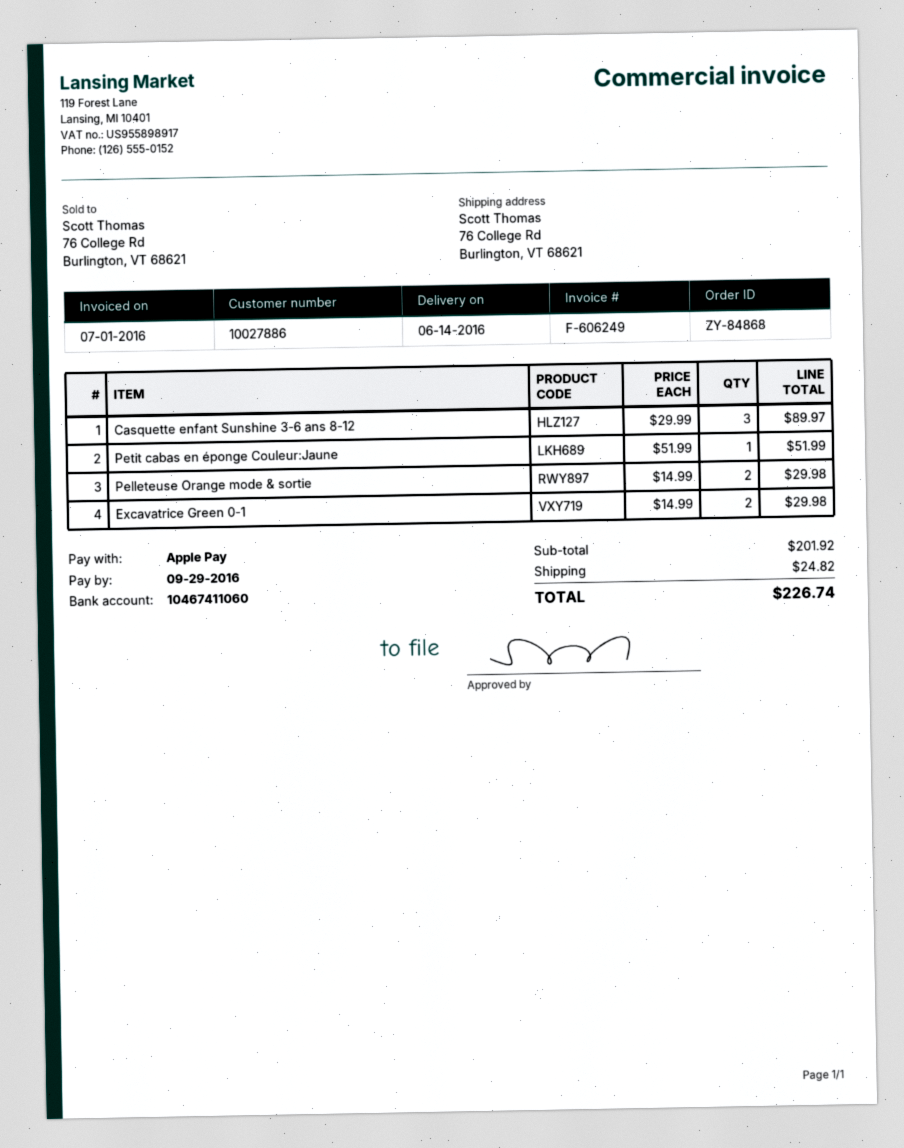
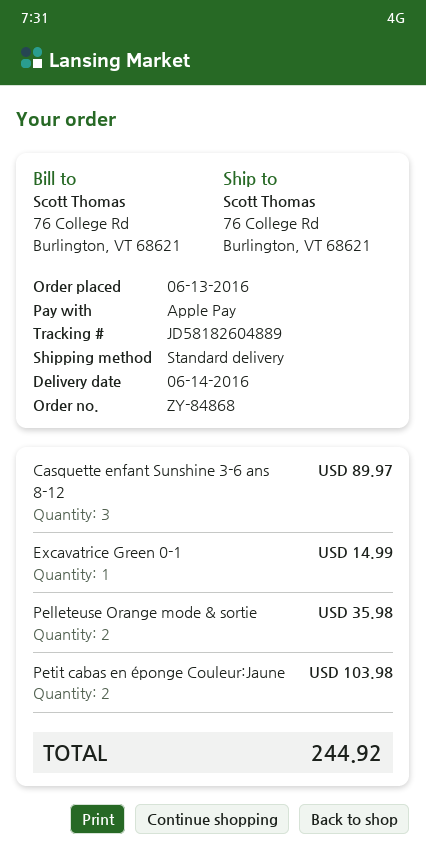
Petit cabas en éponge Couleur:Jaune: 1 for 51.99 -> 2 for 103.98
Pelleteuse Orange mode & sortie: 2 for 29.98 -> 2 for 35.98
Excavatrice Green 0-1: 2 for 29.98 -> 1 for 14.99
shipping: 24.82 -> none
total: 226.74 -> 244.92

